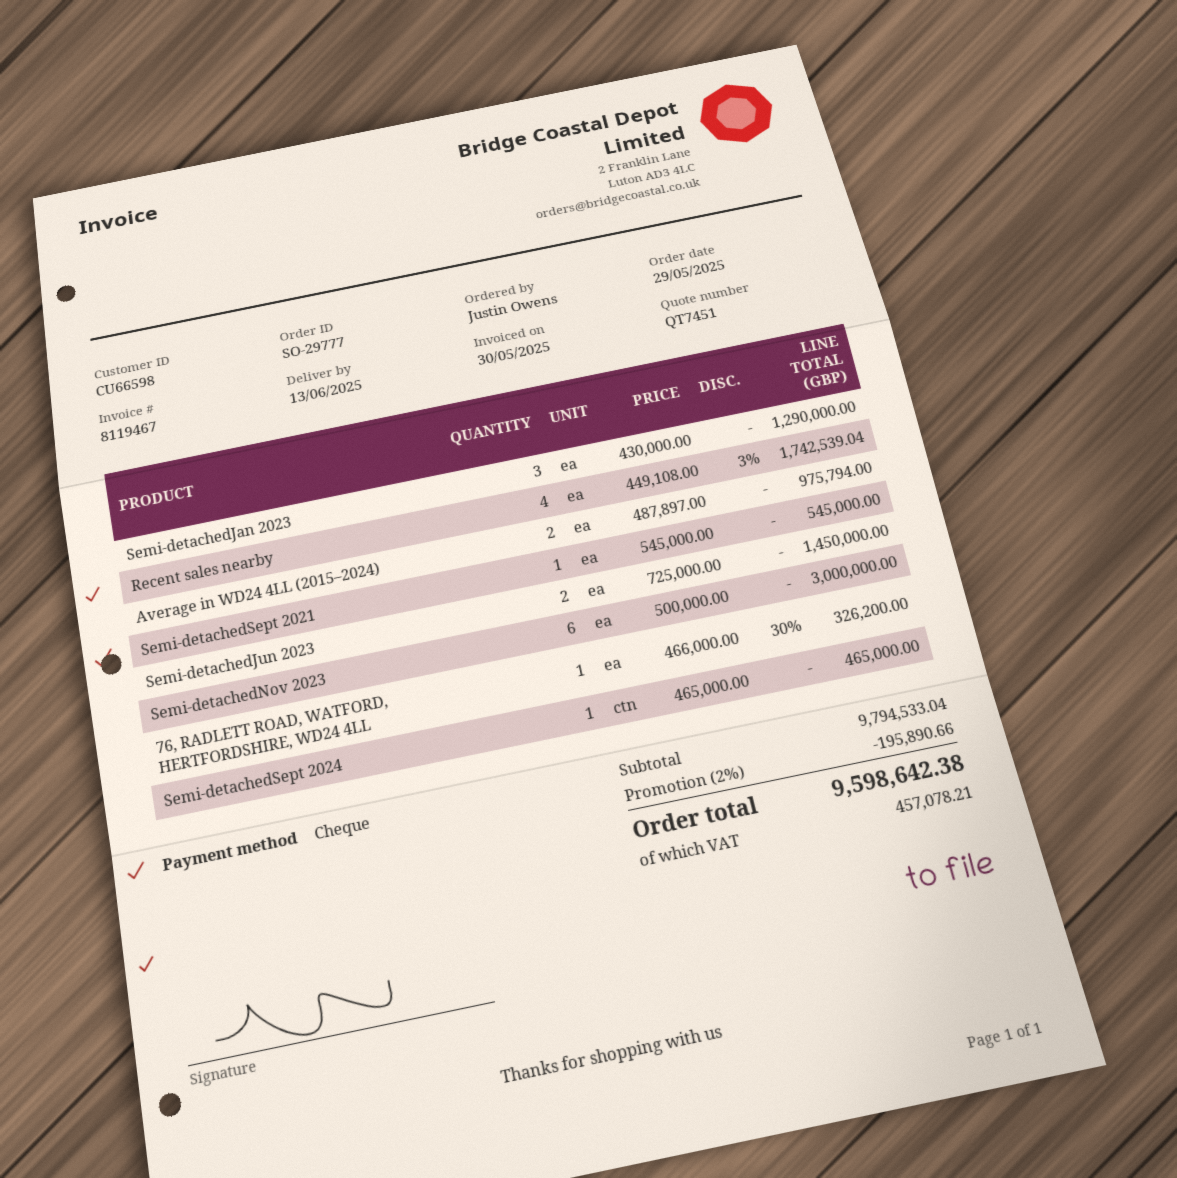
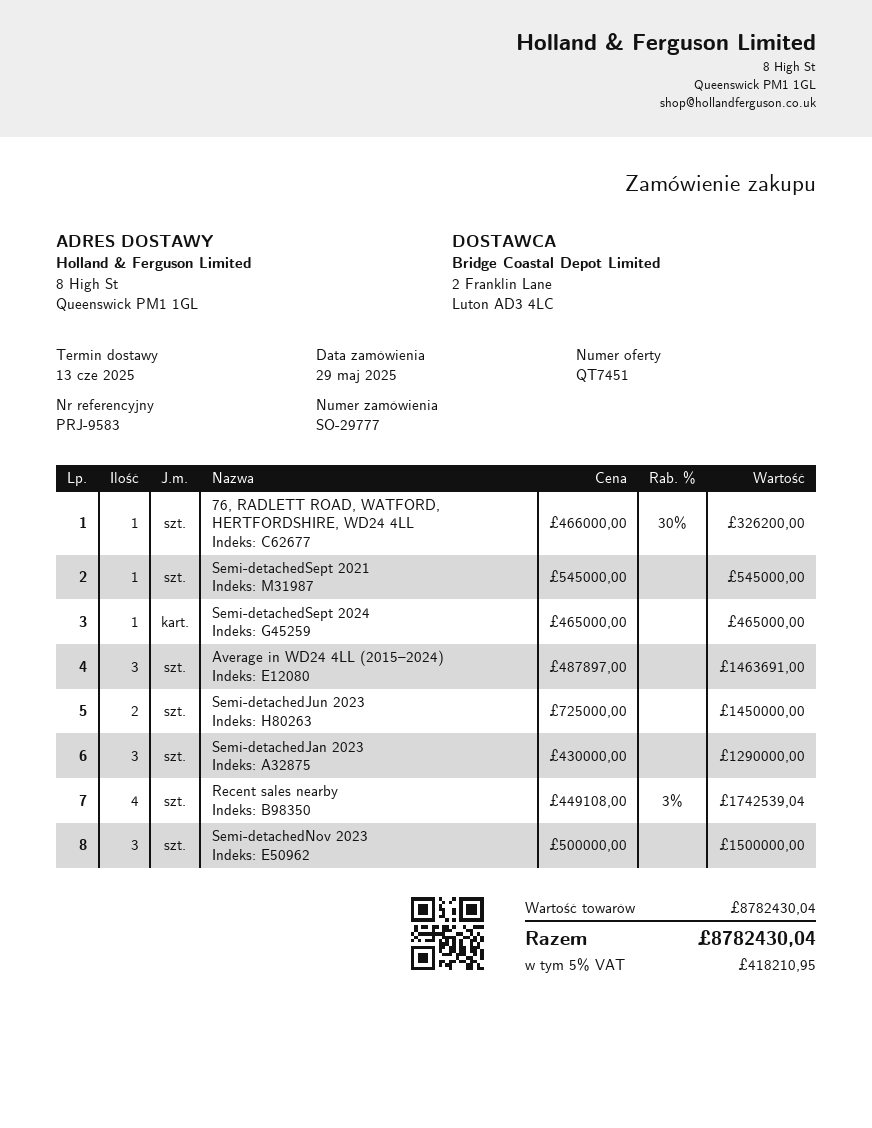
Average in WD24 4LL (2015–2024): 2 x 487897.00 = 975794.00 -> 3 x 487897.00 = 1463691.00
Semi-detachedNov 2023: 6 x 500000.00 = 3000000.00 -> 3 x 500000.00 = 1500000.00
subtotal: 9794533.04 -> 8782430.04
discount: 2% = 195890.66 -> none
tax: 457078.21 -> 418210.95
total: 9598642.38 -> 8782430.04

